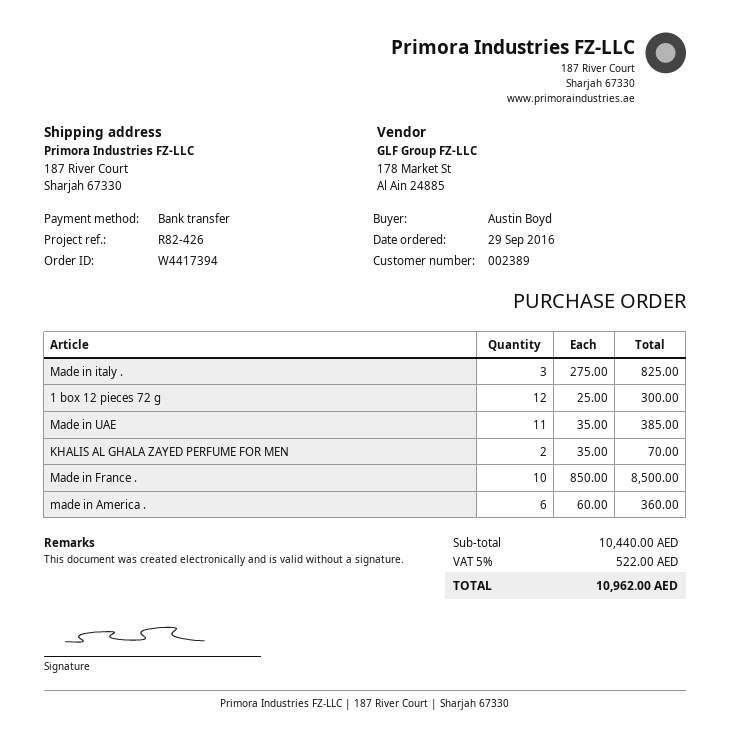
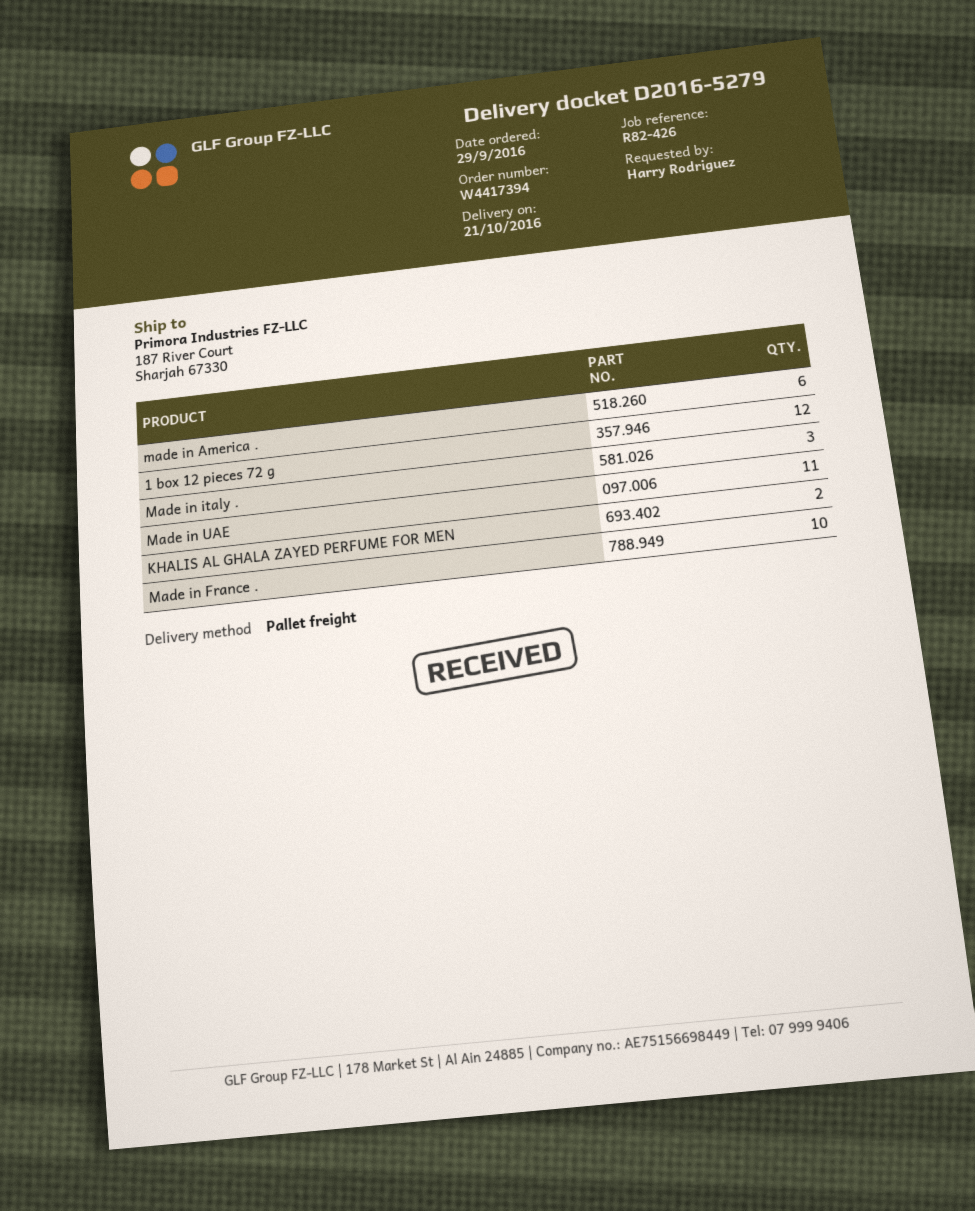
ordered by: Austin Boyd -> Harry Rodriguez

